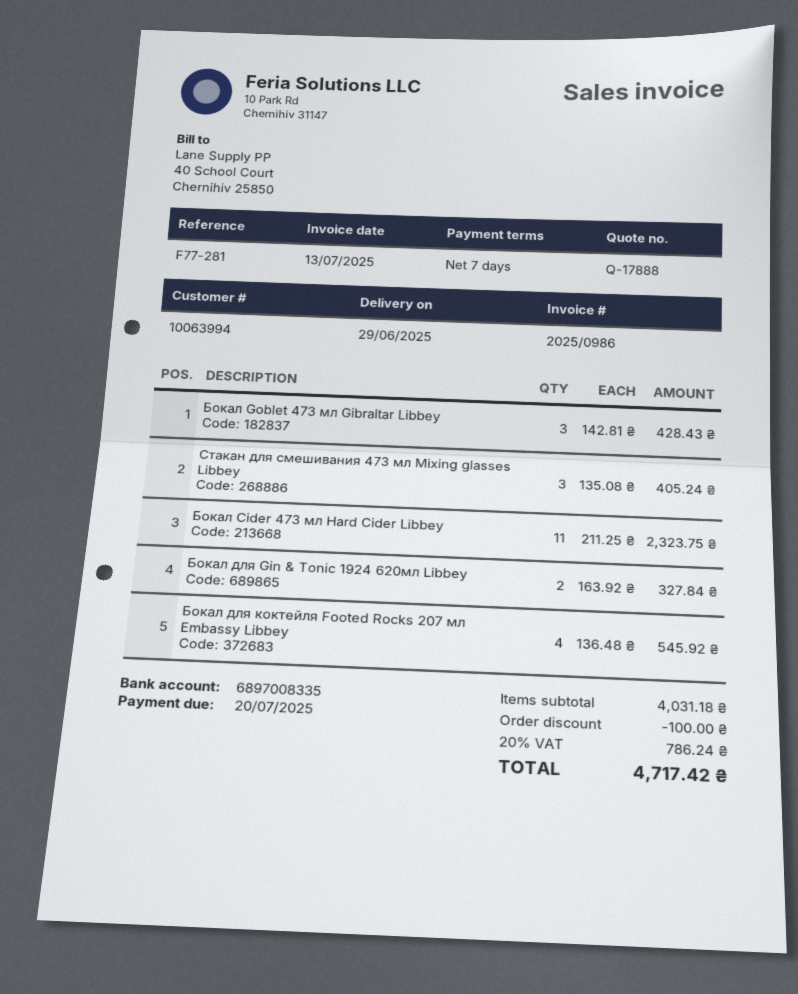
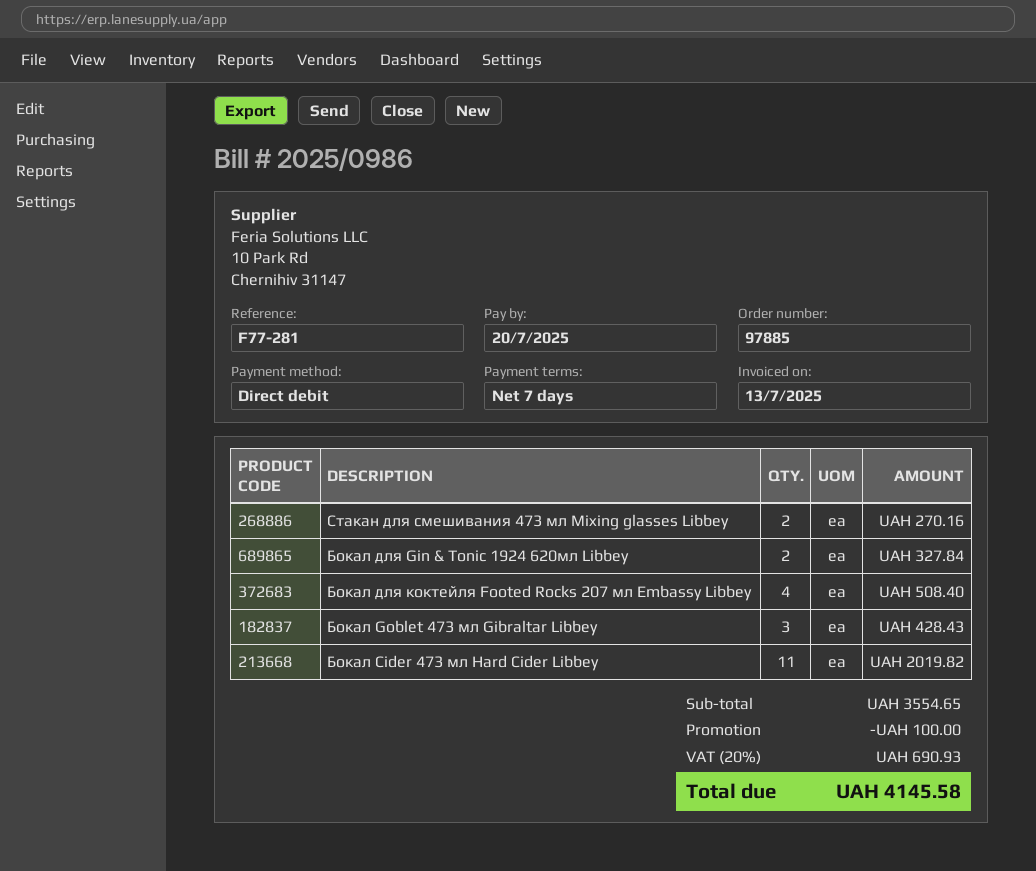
Стакан для смешивания 473 мл Mixing glasses Libbey: 3 for 405.24 -> 2 for 270.16
Бокал Cider 473 мл Hard Cider Libbey: 11 for 2323.75 -> 11 for 2019.82
Бокал для коктейля Footed Rocks 207 мл Embassy Libbey: 4 for 545.92 -> 4 for 508.40
subtotal: 4031.18 -> 3554.65
tax: 20% = 786.24 -> 20% = 690.93
total: 4717.42 -> 4145.58

